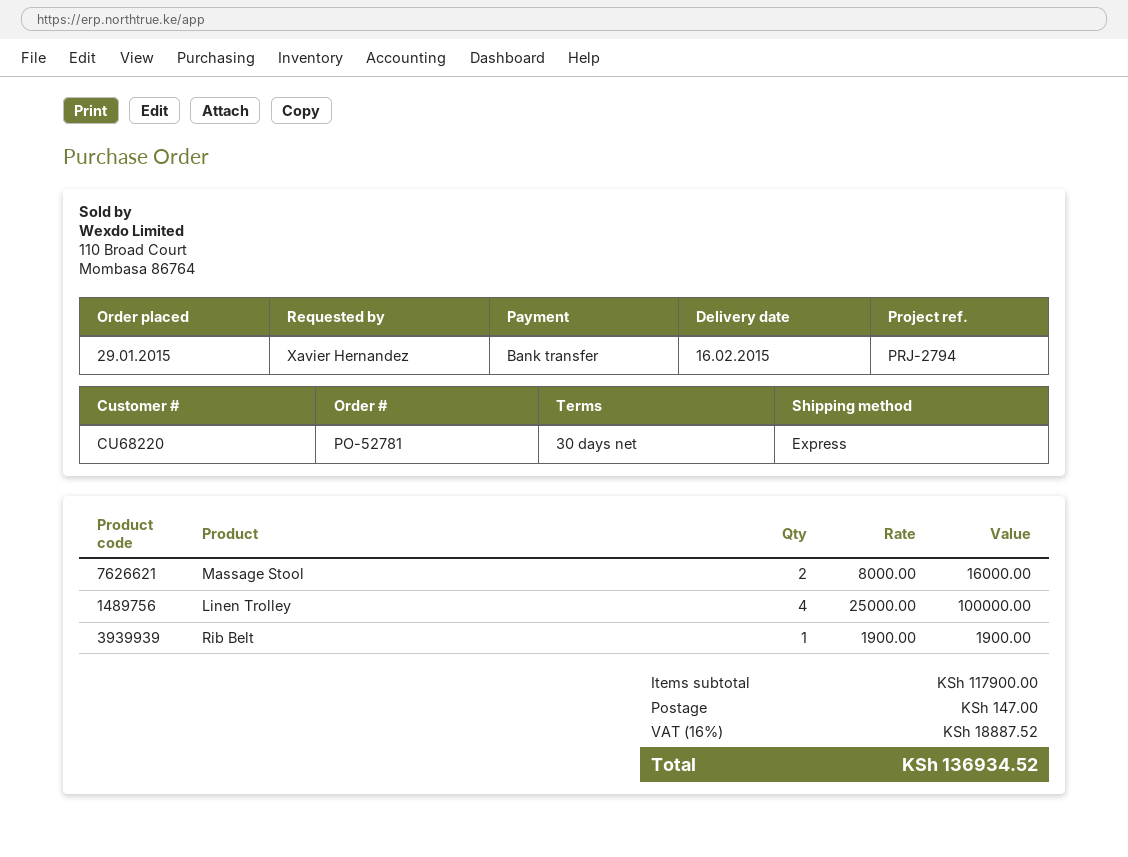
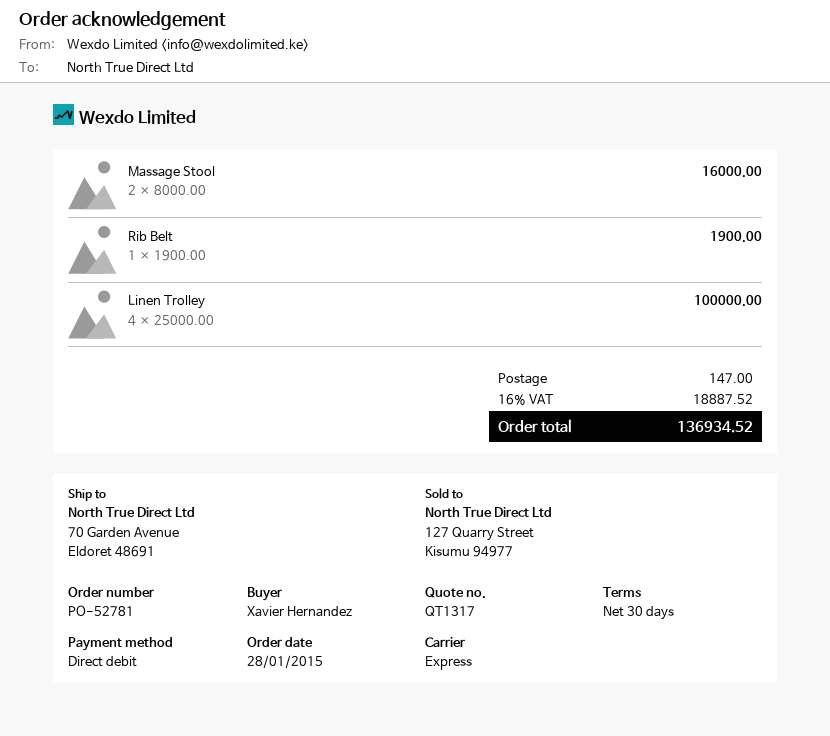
order date: 2015-01-29 -> 2015-01-28
payment method: bank transfer -> direct debit

